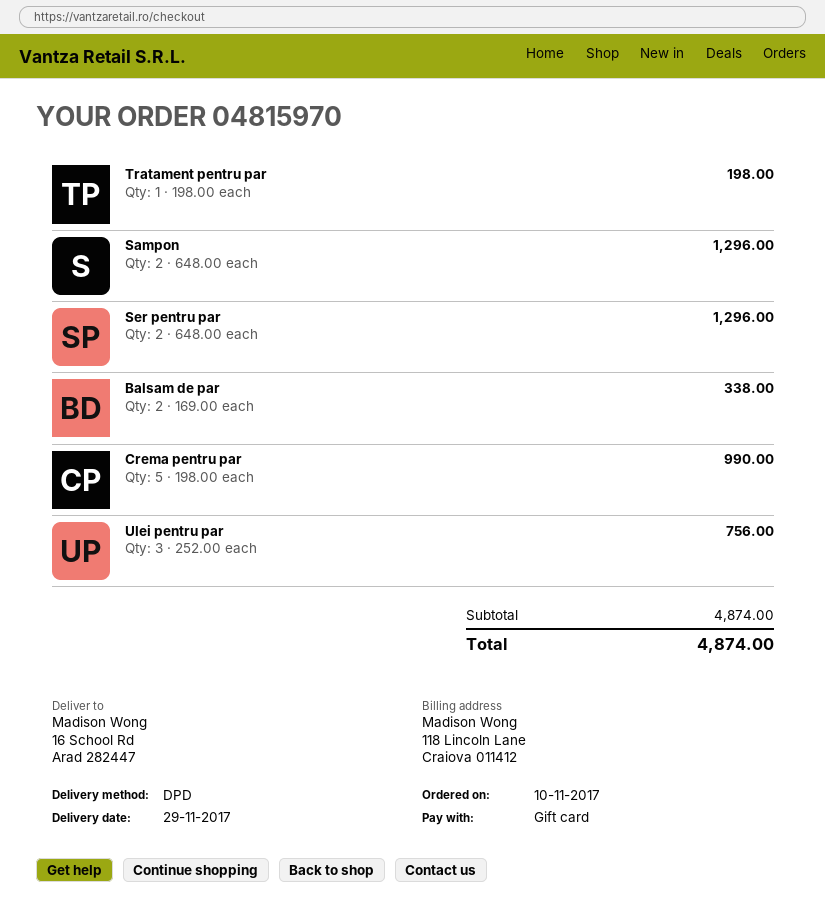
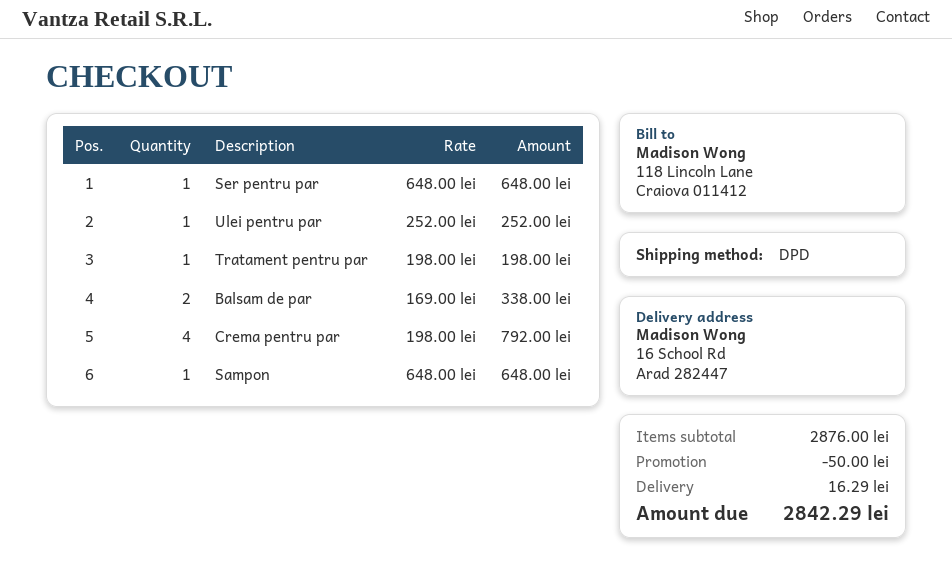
Sampon: 2 x 648.00 = 1296.00 -> 1 x 648.00 = 648.00
Ser pentru par: 2 x 648.00 = 1296.00 -> 1 x 648.00 = 648.00
Crema pentru par: 5 x 198.00 = 990.00 -> 4 x 198.00 = 792.00
Ulei pentru par: 3 x 252.00 = 756.00 -> 1 x 252.00 = 252.00
subtotal: 4874.00 -> 2876.00
discount: none -> 50.00
shipping: none -> 16.29
total: 4874.00 -> 2842.29

